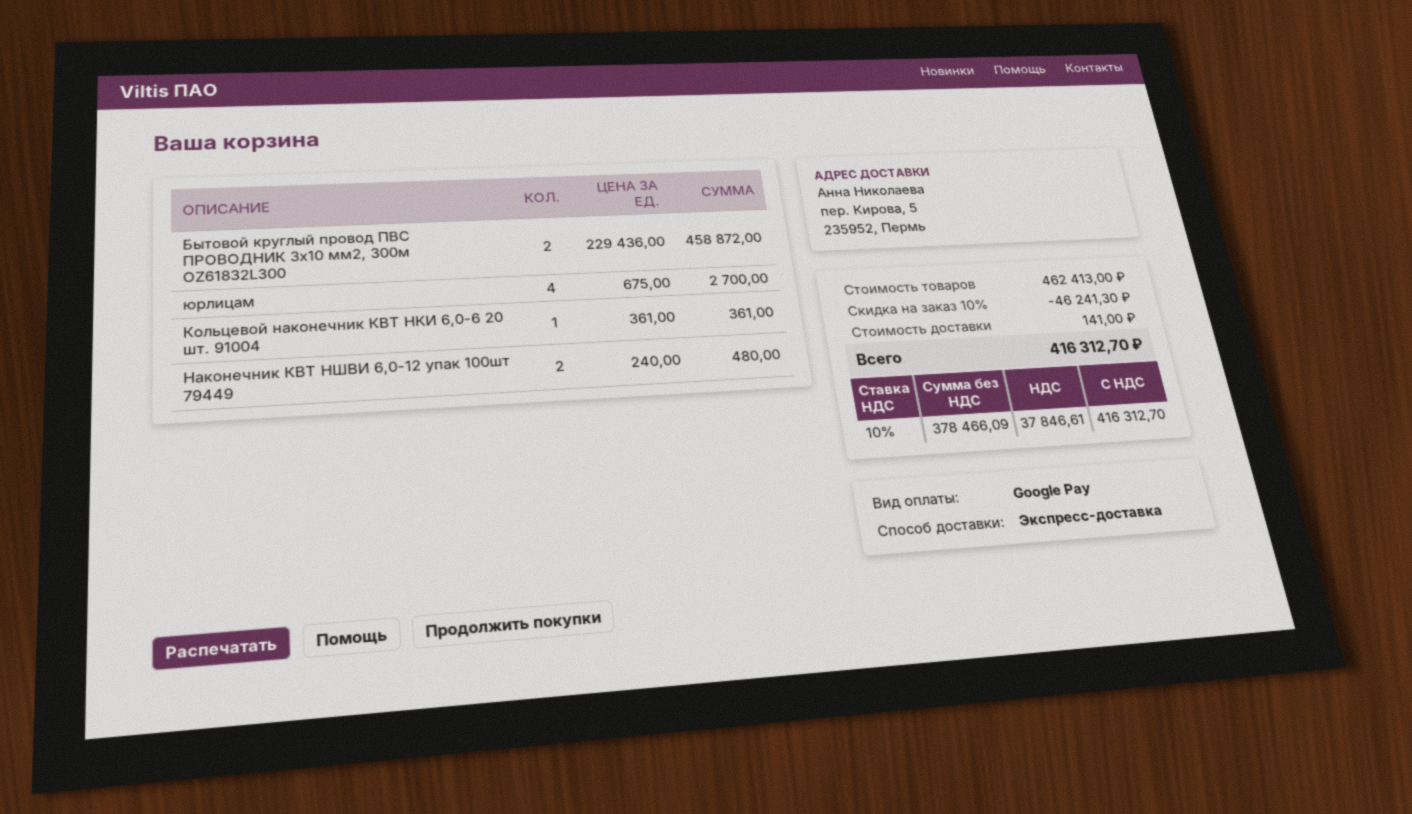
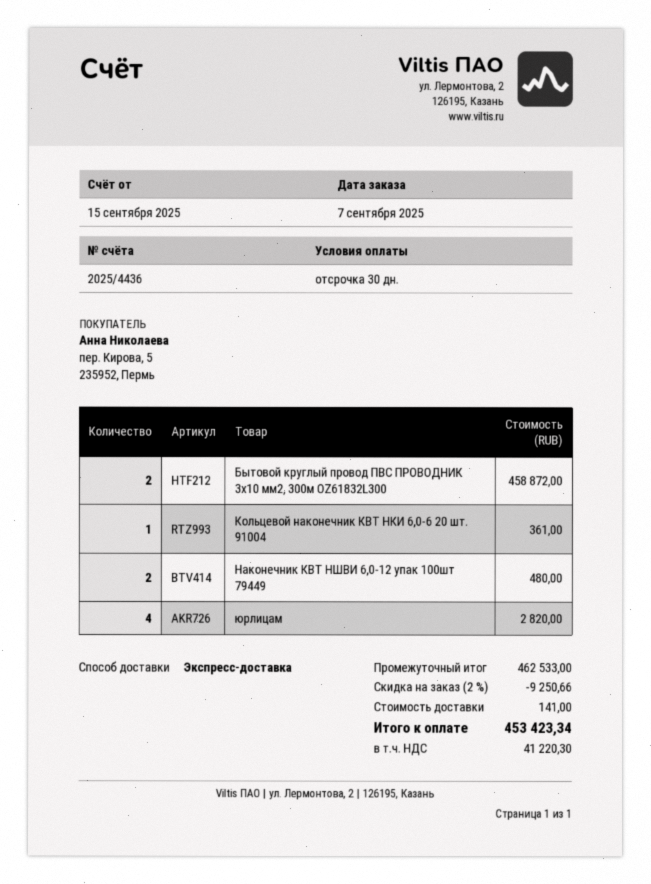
юрлицам: 4 for 2700.00 -> 4 for 2820.00
subtotal: 462413.00 -> 462533.00
discount: 10% = 46241.30 -> 2% = 9250.66
tax: 37846.61 -> 41220.30
total: 416312.70 -> 453423.34

